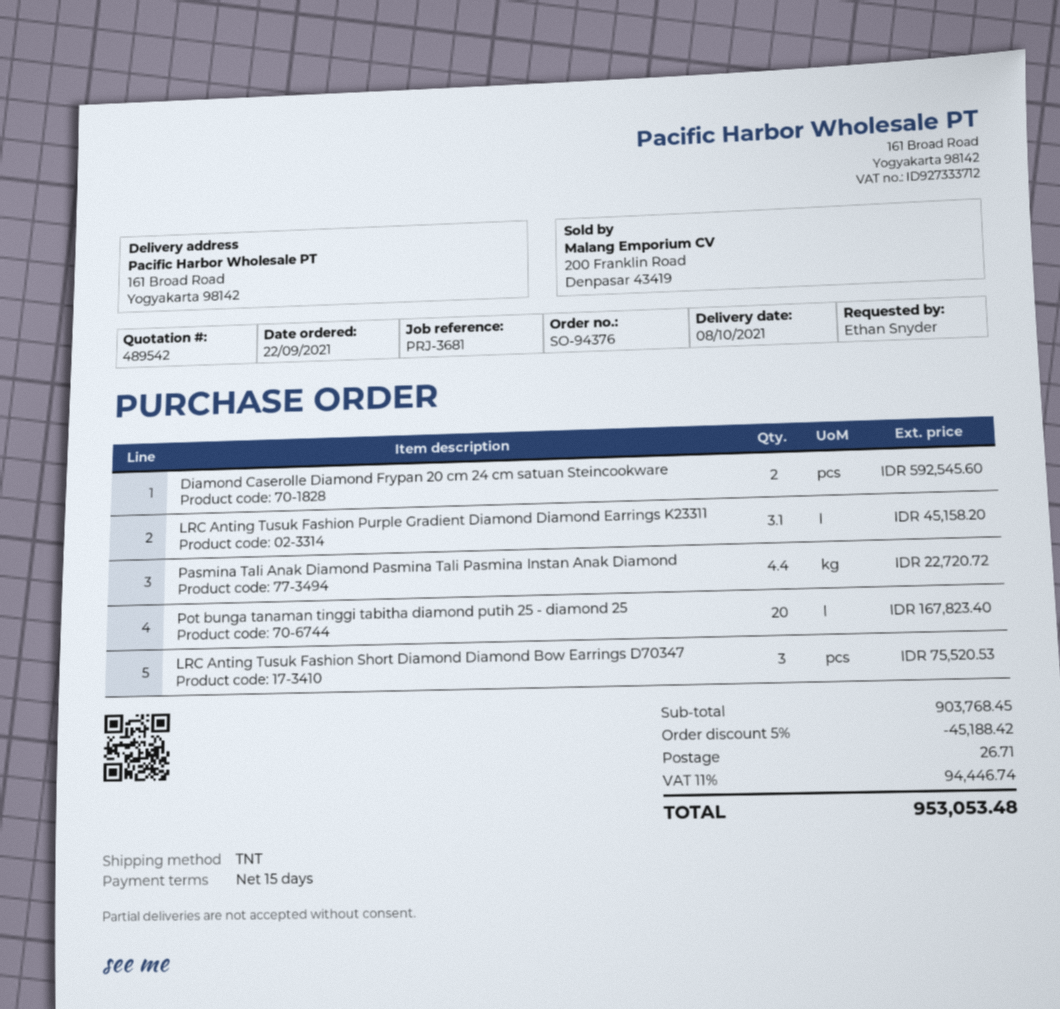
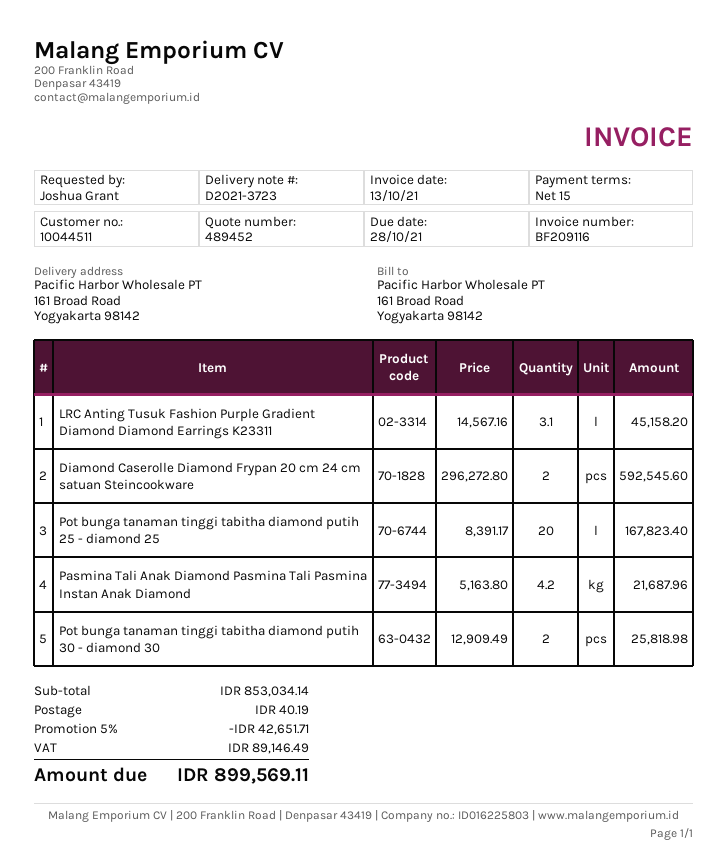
quote number: 489542 -> 489452
ordered by: Ethan Snyder -> Joshua Grant
Pasmina Tali Anak Diamond Pasmina Tali Pasmina Instan Anak Diamond: 4.4 for 22720.72 -> 4.2 for 21687.96
LRC Anting Tusuk Fashion Short Diamond Diamond Bow Earrings D70347: 3 for 75520.53 -> none
Pot bunga tanaman tinggi tabitha diamond putih 30 - diamond 30: none -> 2 for 25818.98
subtotal: 903768.45 -> 853034.14
discount: 5% = 45188.42 -> 5% = 42651.71
shipping: 26.71 -> 40.19
tax: 94446.74 -> 89146.49
total: 953053.48 -> 899569.11

